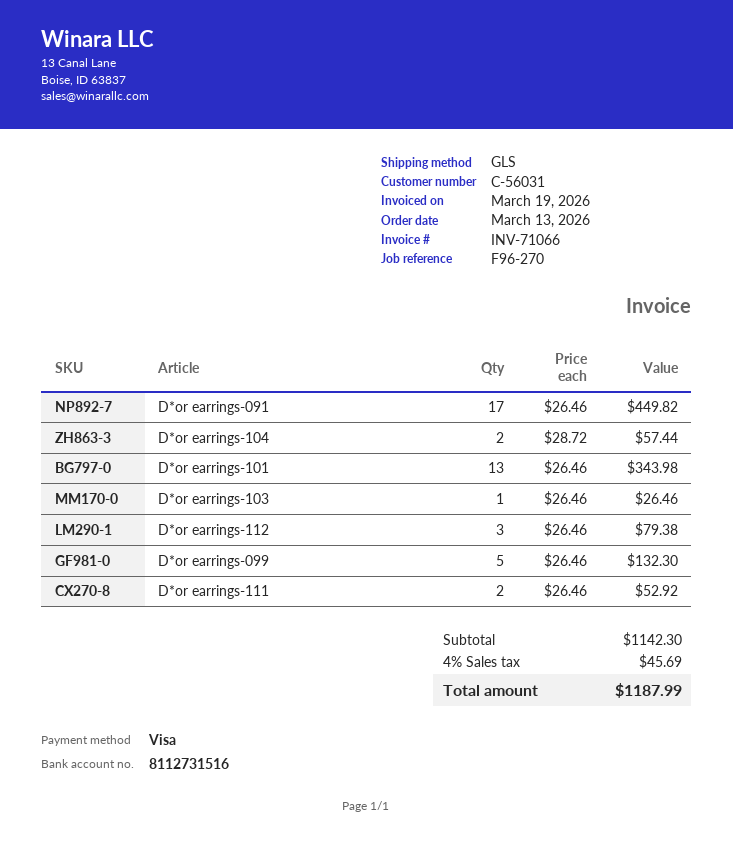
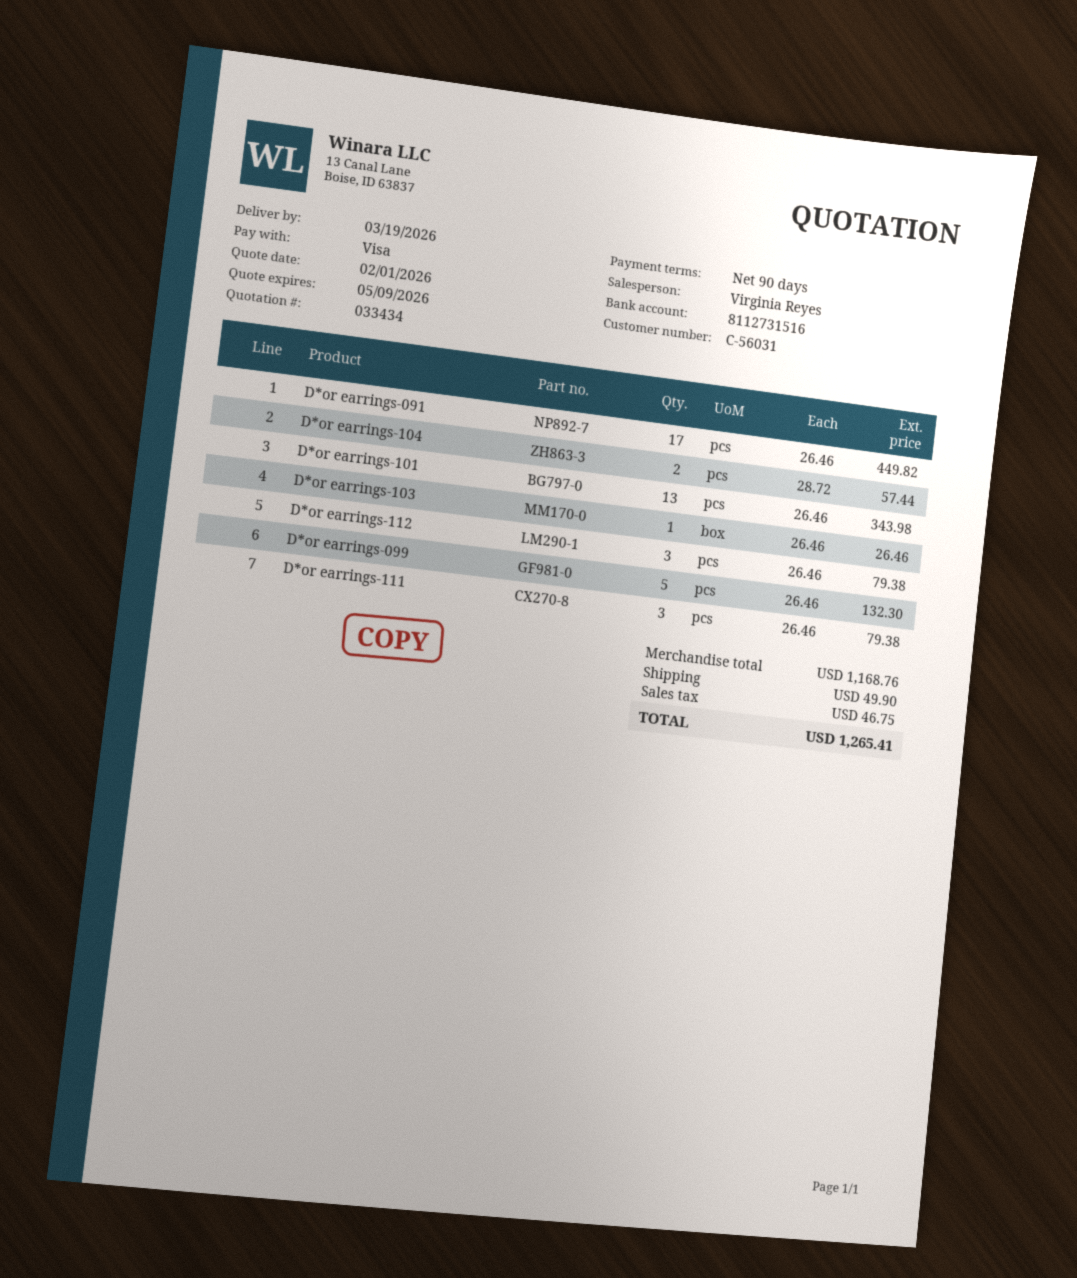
D*or earrings-111: 2 x 26.46 = 52.92 -> 3 x 26.46 = 79.38
subtotal: 1142.30 -> 1168.76
shipping: none -> 49.90
tax: 45.69 -> 46.75
total: 1187.99 -> 1265.41

